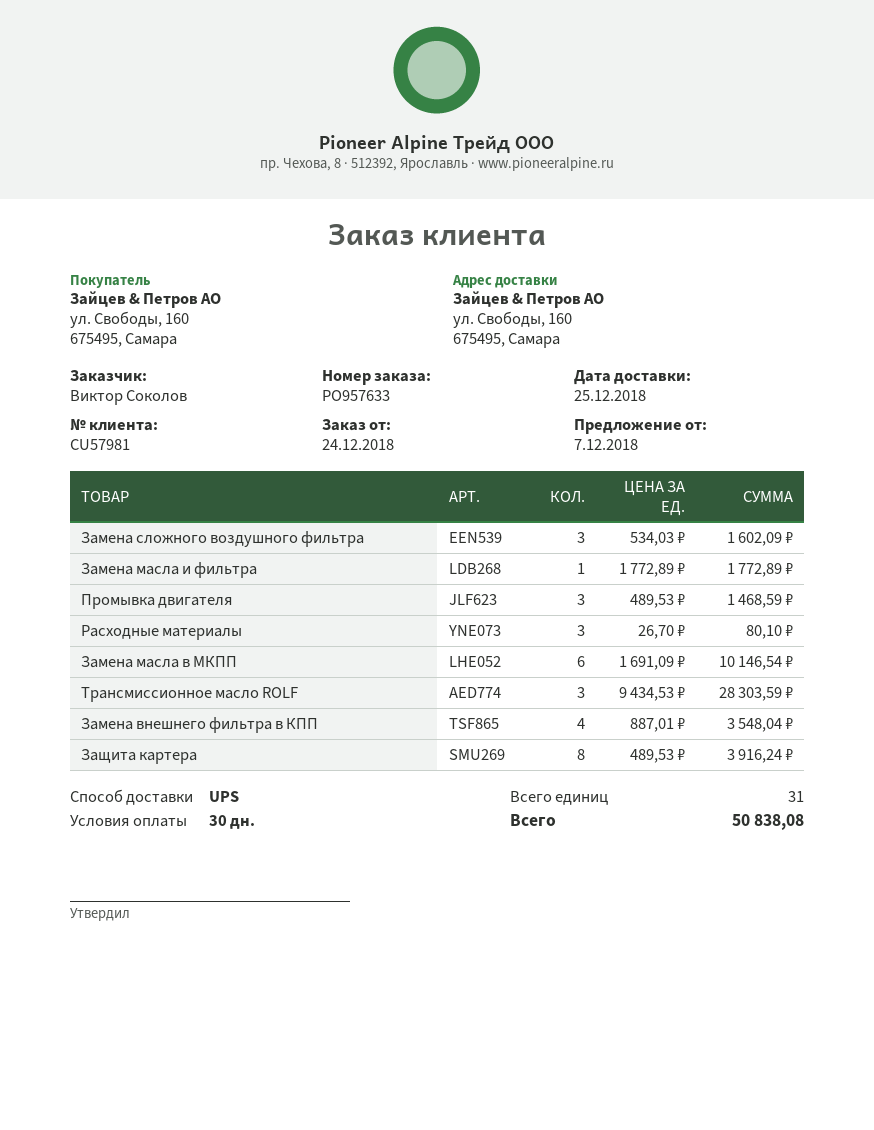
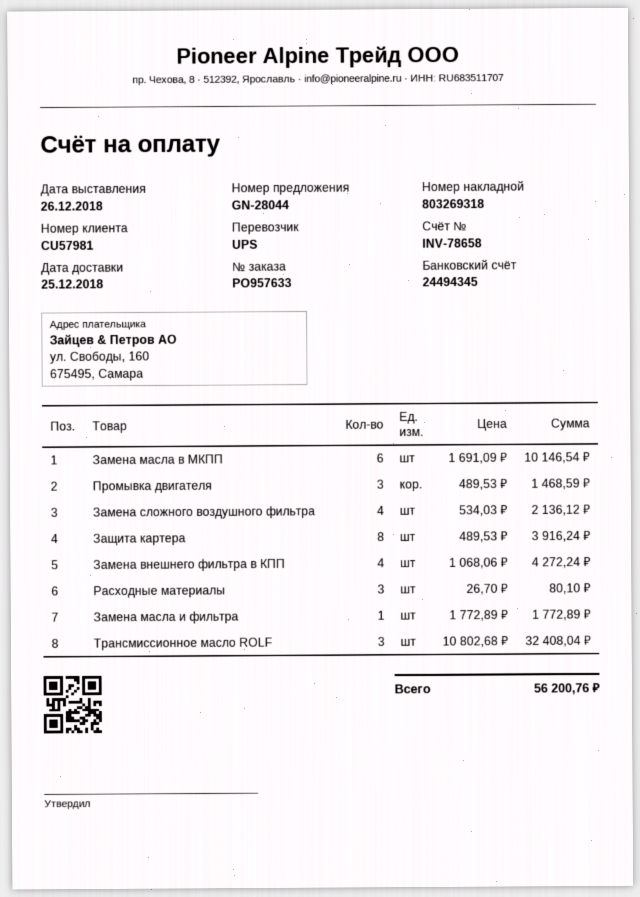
Замена сложного воздушного фильтра: 3 x 534.03 = 1602.09 -> 4 x 534.03 = 2136.12
Трансмиссионное масло ROLF: 3 x 9434.53 = 28303.59 -> 3 x 10802.68 = 32408.04
Замена внешнего фильтра в КПП: 4 x 887.01 = 3548.04 -> 4 x 1068.06 = 4272.24
total: 50838.08 -> 56200.76

